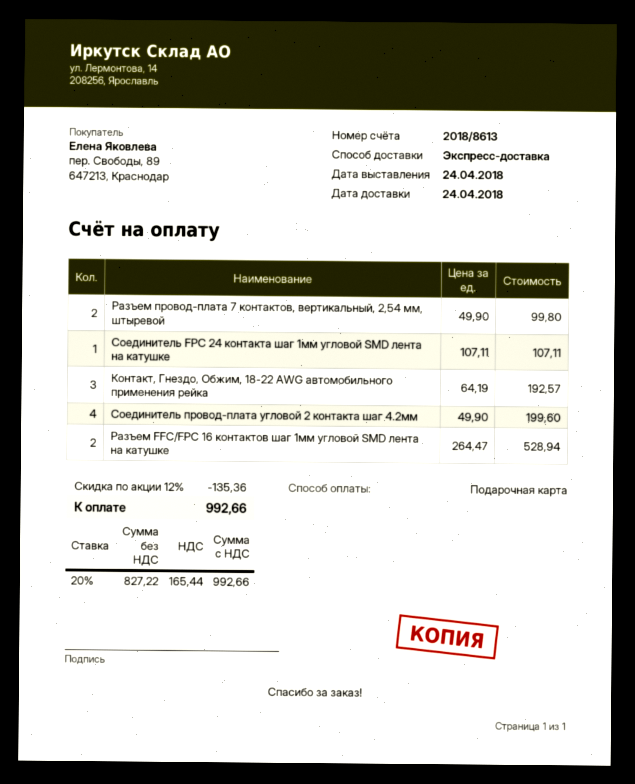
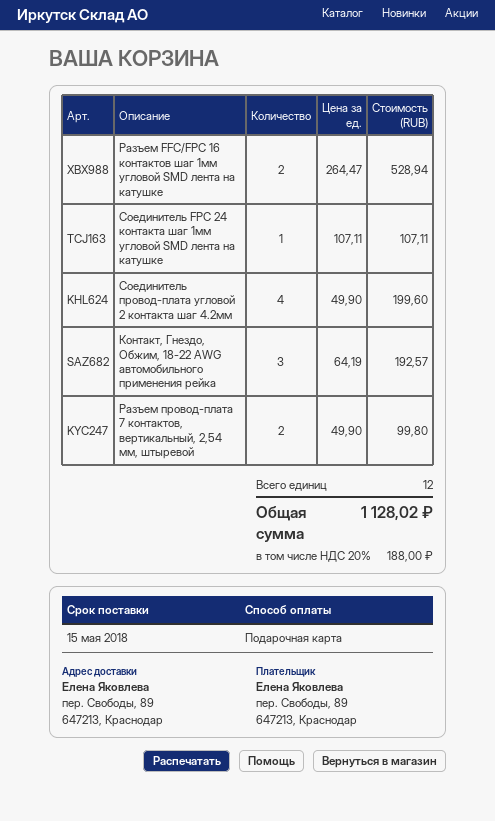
delivery date: 2018-04-24 -> 2018-05-15
discount: 12% = 135.36 -> none
tax: 20% = 165.44 -> 20% = 188.00
total: 992.66 -> 1128.02

